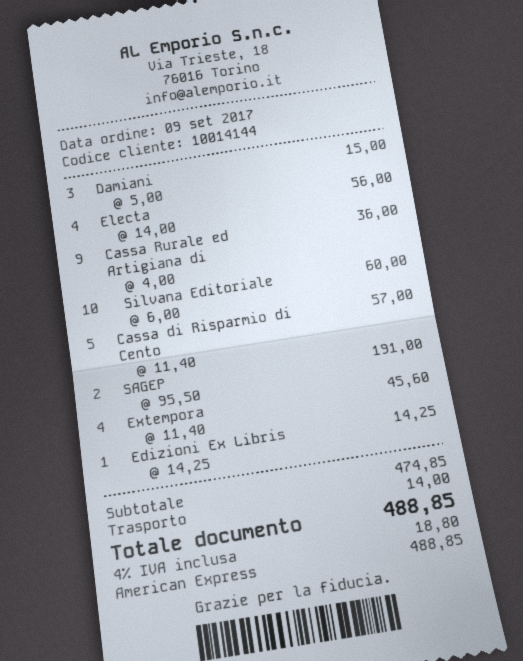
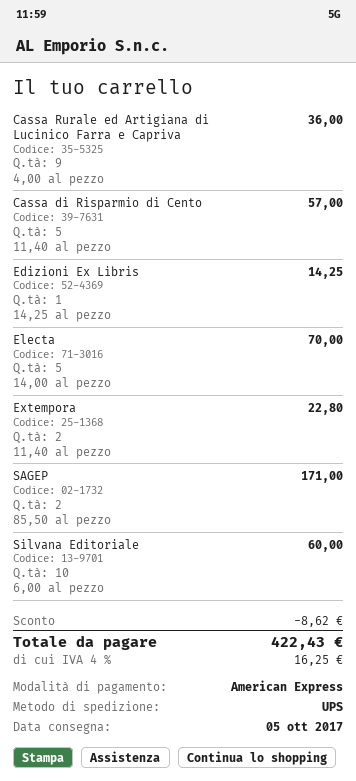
Damiani: 3 x 5.00 = 15.00 -> none
Electa: 4 x 14.00 = 56.00 -> 5 x 14.00 = 70.00
SAGEP: 2 x 95.50 = 191.00 -> 2 x 85.50 = 171.00
Extempora: 4 x 11.40 = 45.60 -> 2 x 11.40 = 22.80
discount: none -> 8.62
shipping: 14.00 -> none
tax: 4% = 18.80 -> 4% = 16.25
total: 488.85 -> 422.43

